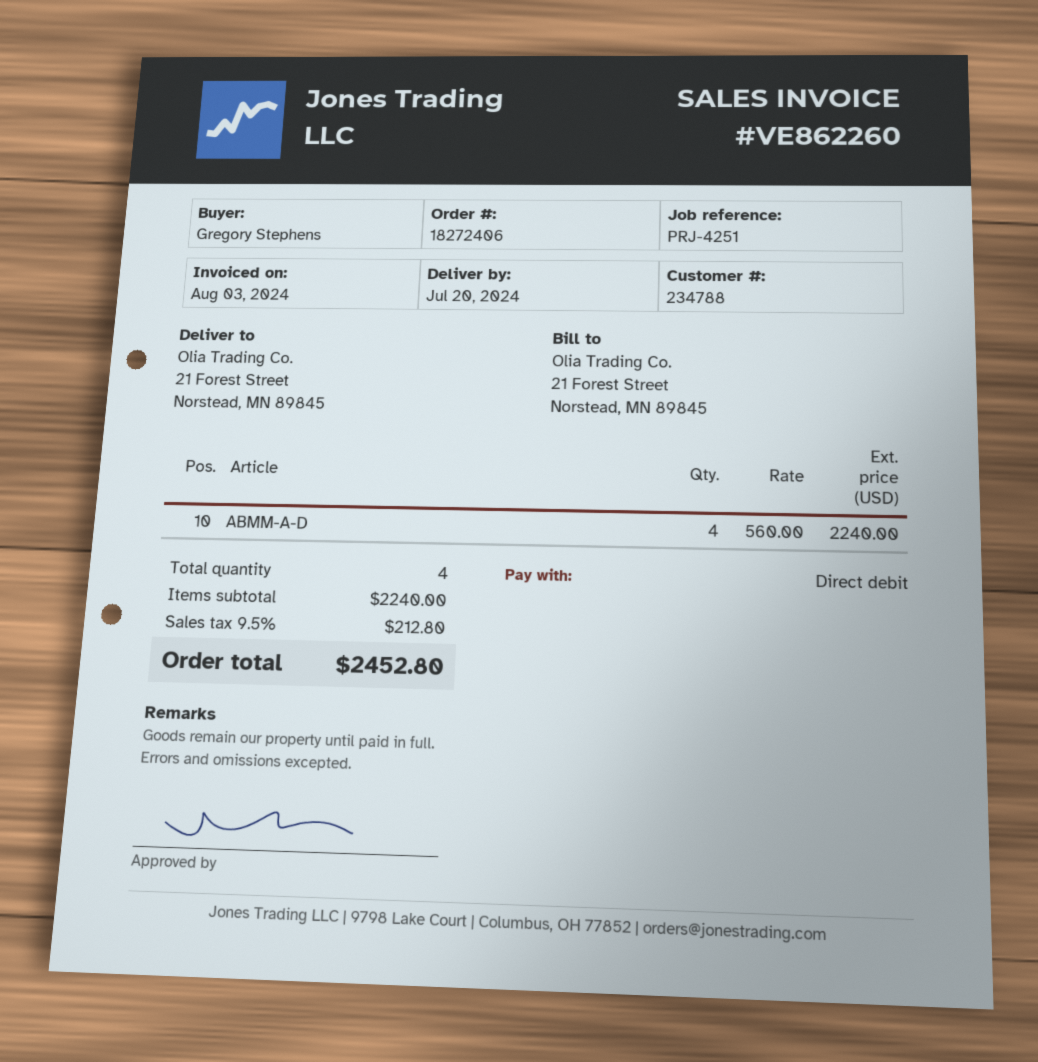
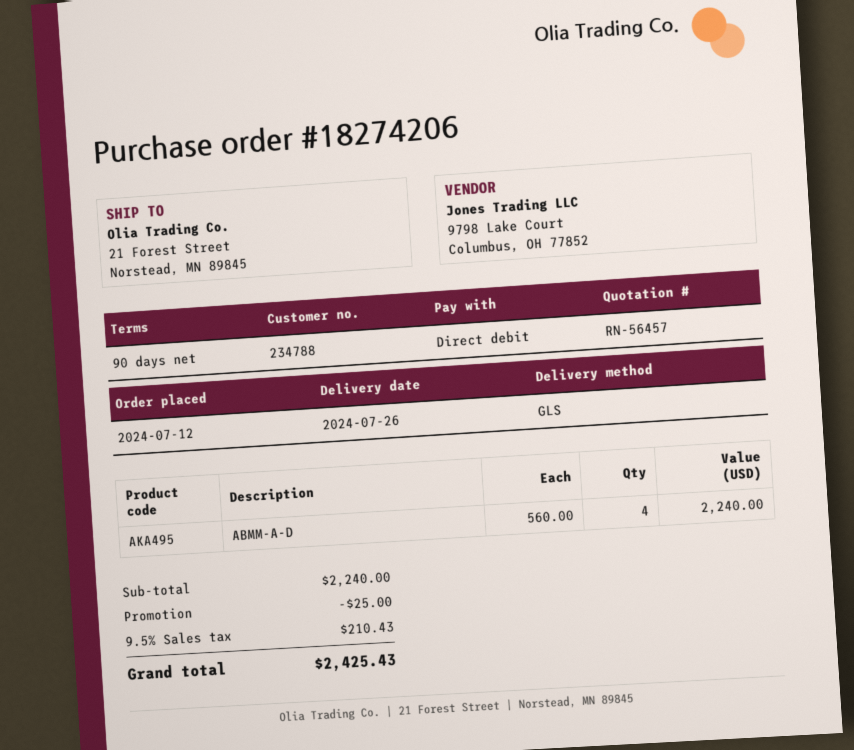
order number: 18272406 -> 18274206
delivery date: 2024-07-20 -> 2024-07-26
discount: none -> 25.00
tax: 9.5% = 212.80 -> 9.5% = 210.43
total: 2452.80 -> 2425.43

